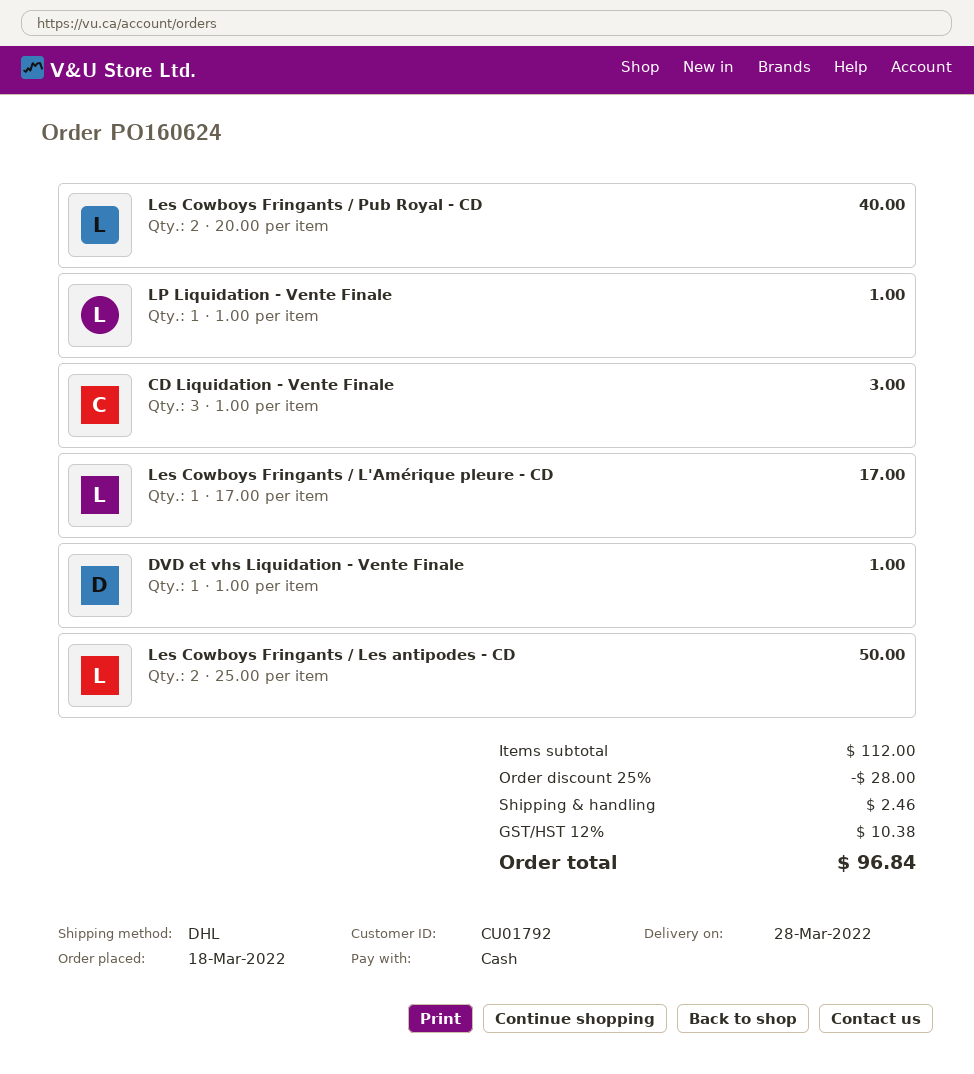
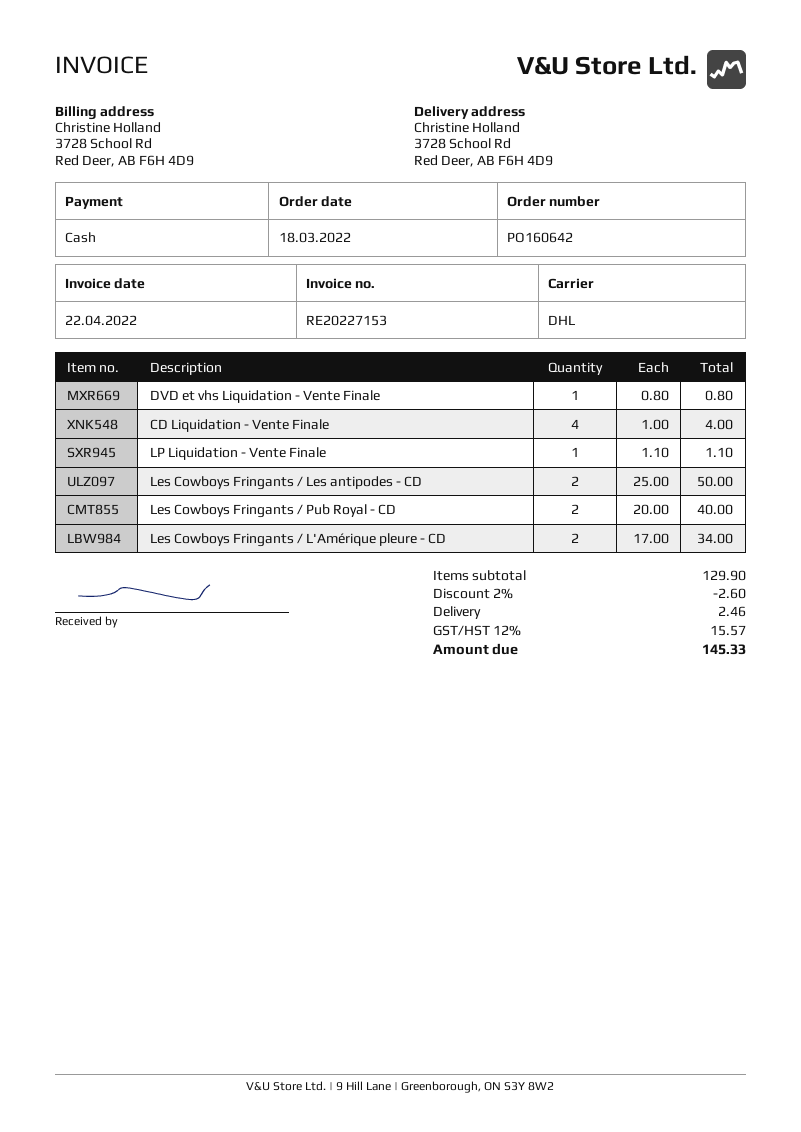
order number: PO160624 -> PO160642
LP Liquidation - Vente Finale: 1 x 1.00 = 1.00 -> 1 x 1.10 = 1.10
CD Liquidation - Vente Finale: 3 x 1.00 = 3.00 -> 4 x 1.00 = 4.00
Les Cowboys Fringants / L'Amérique pleure - CD: 1 x 17.00 = 17.00 -> 2 x 17.00 = 34.00
DVD et vhs Liquidation - Vente Finale: 1 x 1.00 = 1.00 -> 1 x 0.80 = 0.80
subtotal: 112.00 -> 129.90
discount: 25% = 28.00 -> 2% = 2.60
tax: 12% = 10.38 -> 12% = 15.57
total: 96.84 -> 145.33

